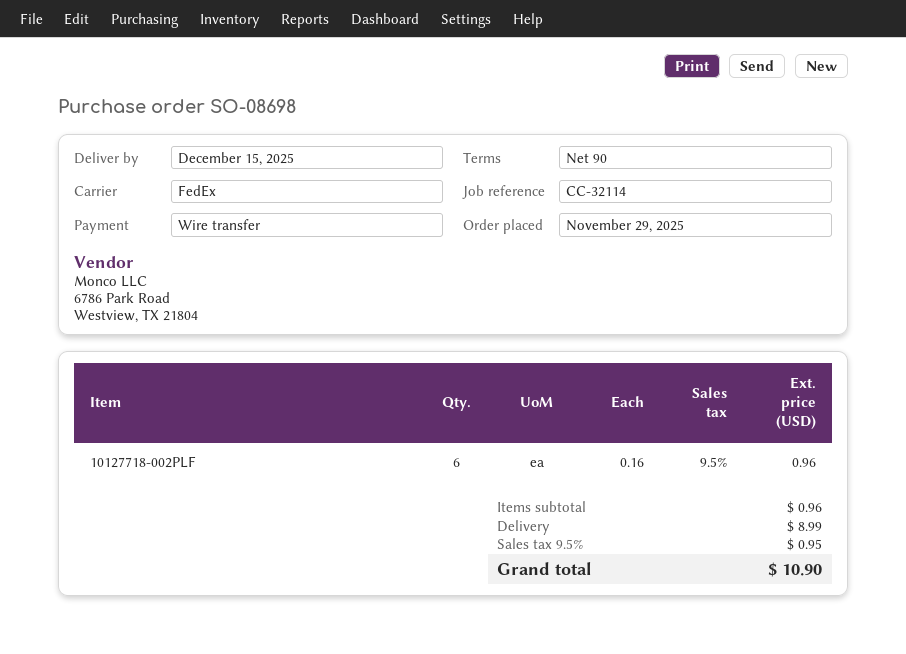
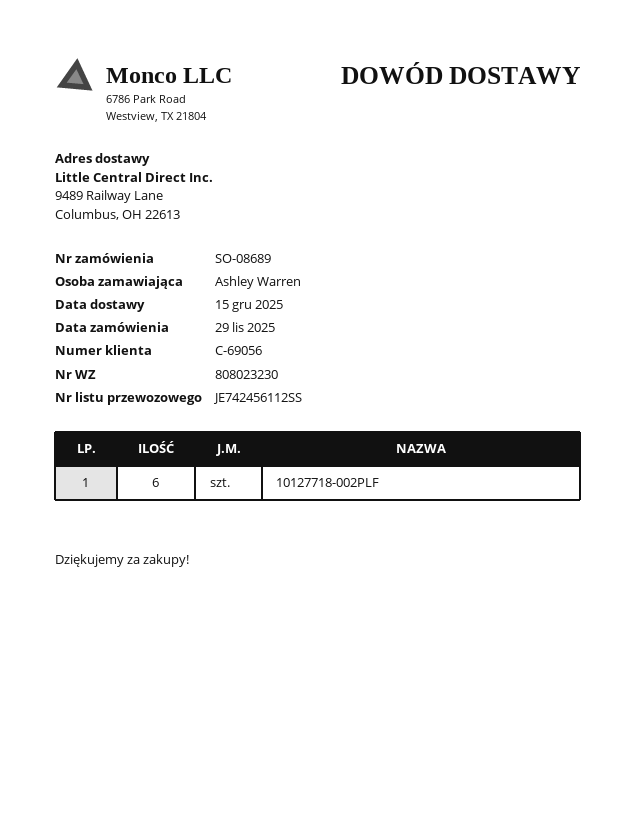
order number: SO-08698 -> SO-08689

